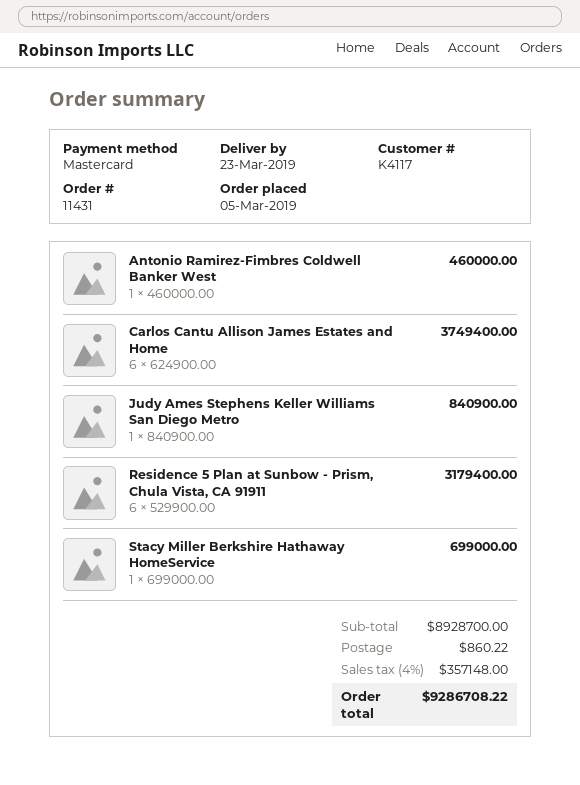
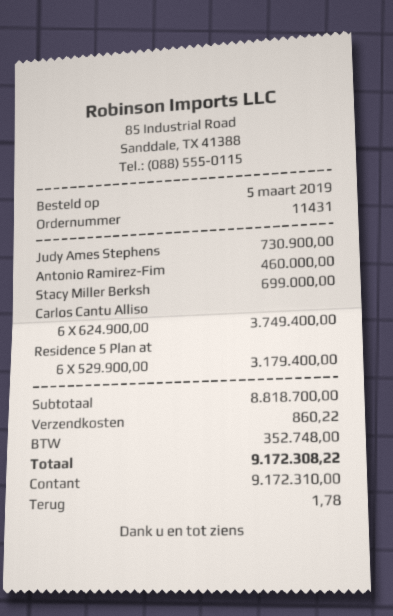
payment method: Mastercard -> cash
Judy Ames Stephens Keller Williams San Diego Metro: 1 x 840900.00 = 840900.00 -> 1 x 730900.00 = 730900.00
subtotal: 8928700.00 -> 8818700.00
tax: 357148.00 -> 352748.00
total: 9286708.22 -> 9172308.22

